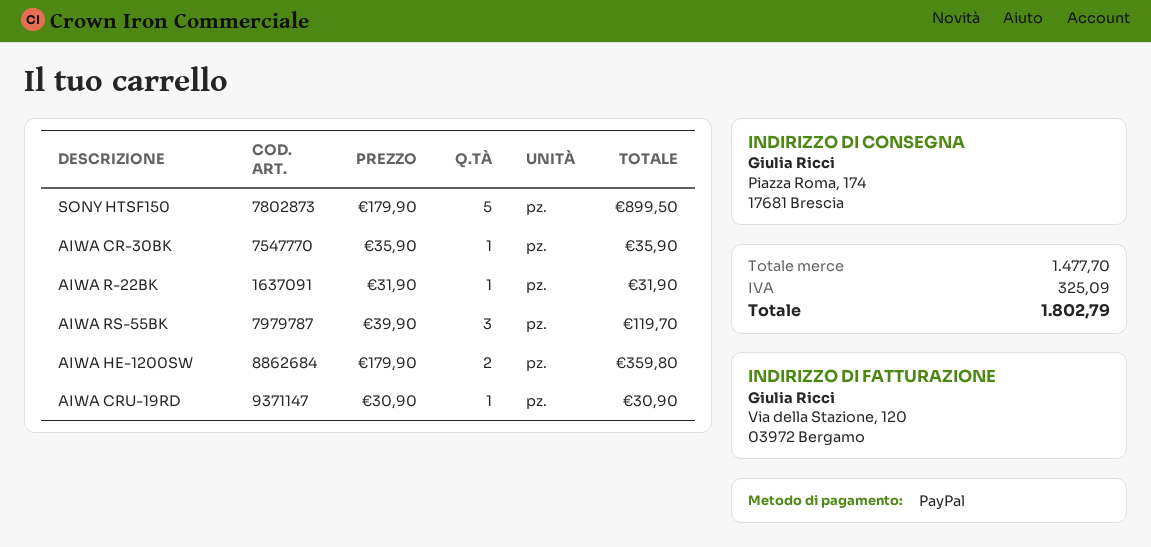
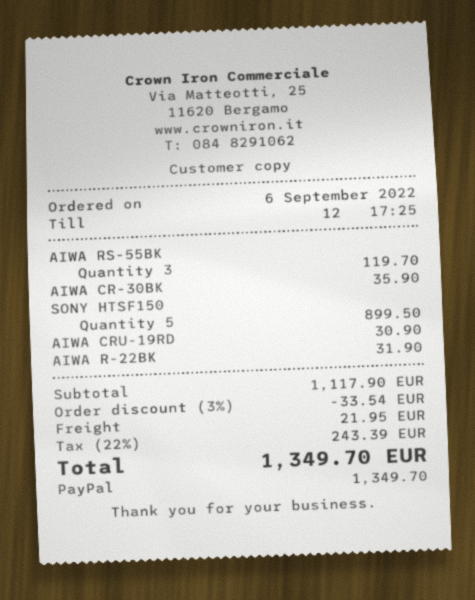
AIWA HE-1200SW: 2 for 359.80 -> none
subtotal: 1477.70 -> 1117.90
discount: none -> 3% = 33.54
shipping: none -> 21.95
tax: 325.09 -> 243.39
total: 1802.79 -> 1349.70

